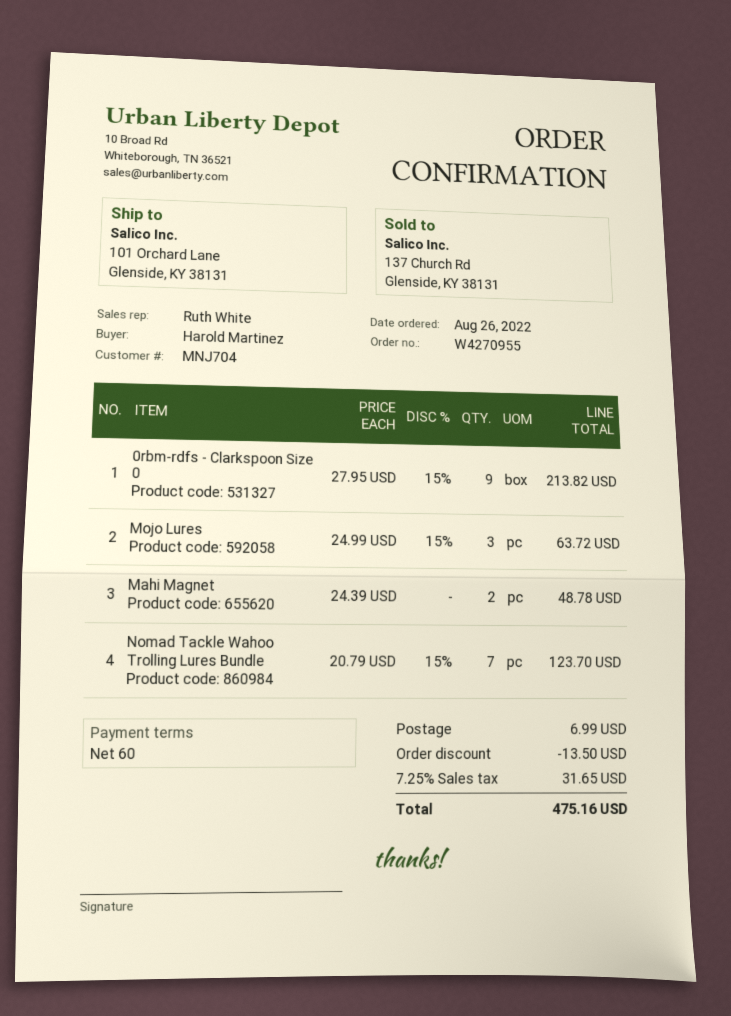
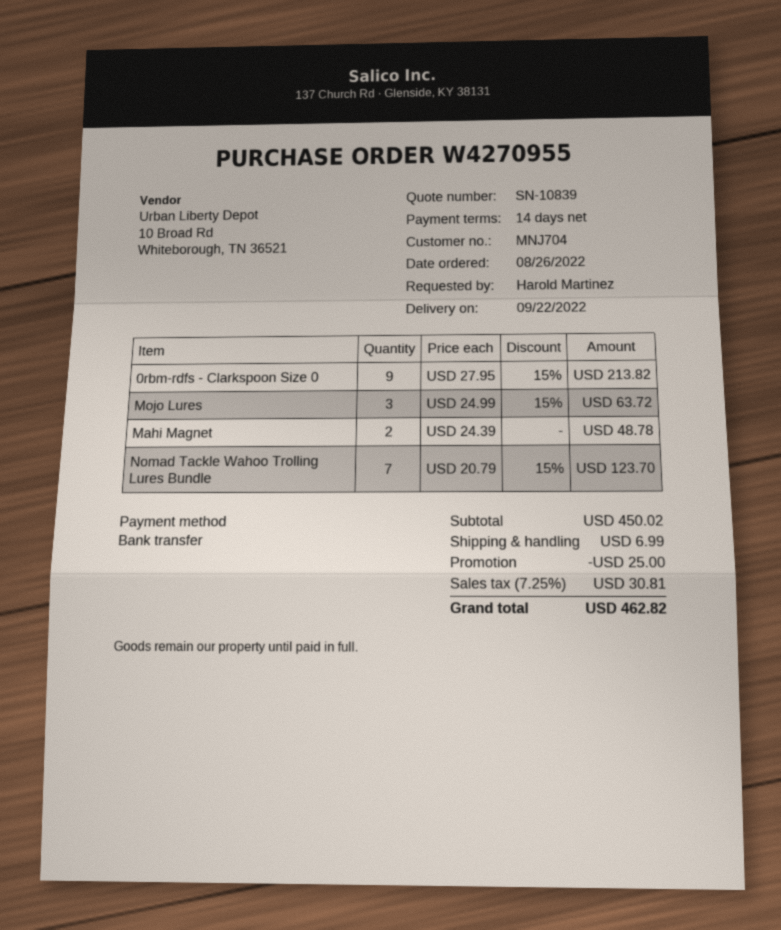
payment terms: 60 days -> 14 days
discount: 13.50 -> 25.00
tax: 7.25% = 31.65 -> 7.25% = 30.81
total: 475.16 -> 462.82

